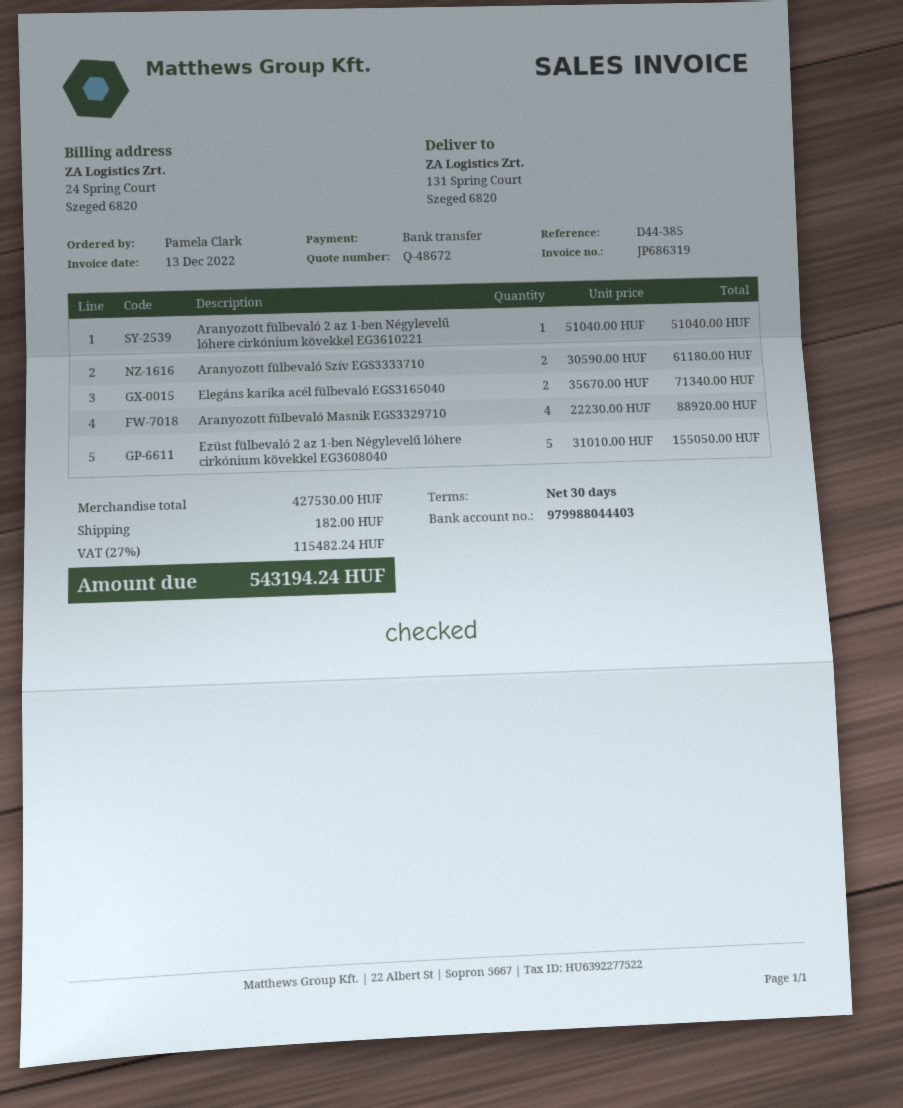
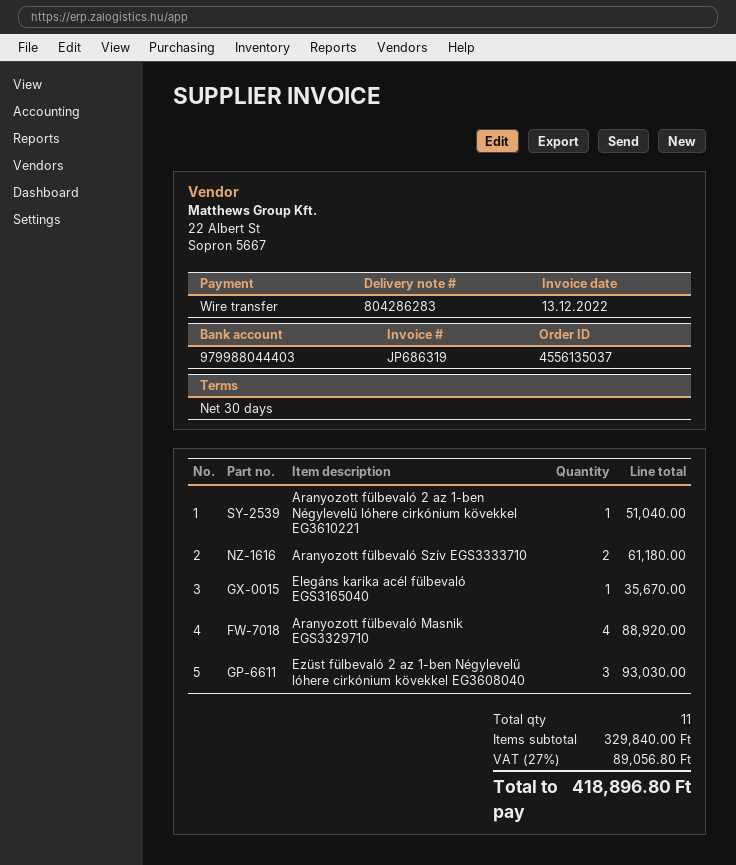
Elegáns karika acél fülbevaló EGS3165040: 2 for 71340.00 -> 1 for 35670.00
Ezüst fülbevaló 2 az 1-ben Négylevelű lóhere cirkónium kövekkel EG3608040: 5 for 155050.00 -> 3 for 93030.00
subtotal: 427530.00 -> 329840.00
shipping: 182.00 -> none
tax: 27% = 115482.24 -> 27% = 89056.80
total: 543194.24 -> 418896.80

